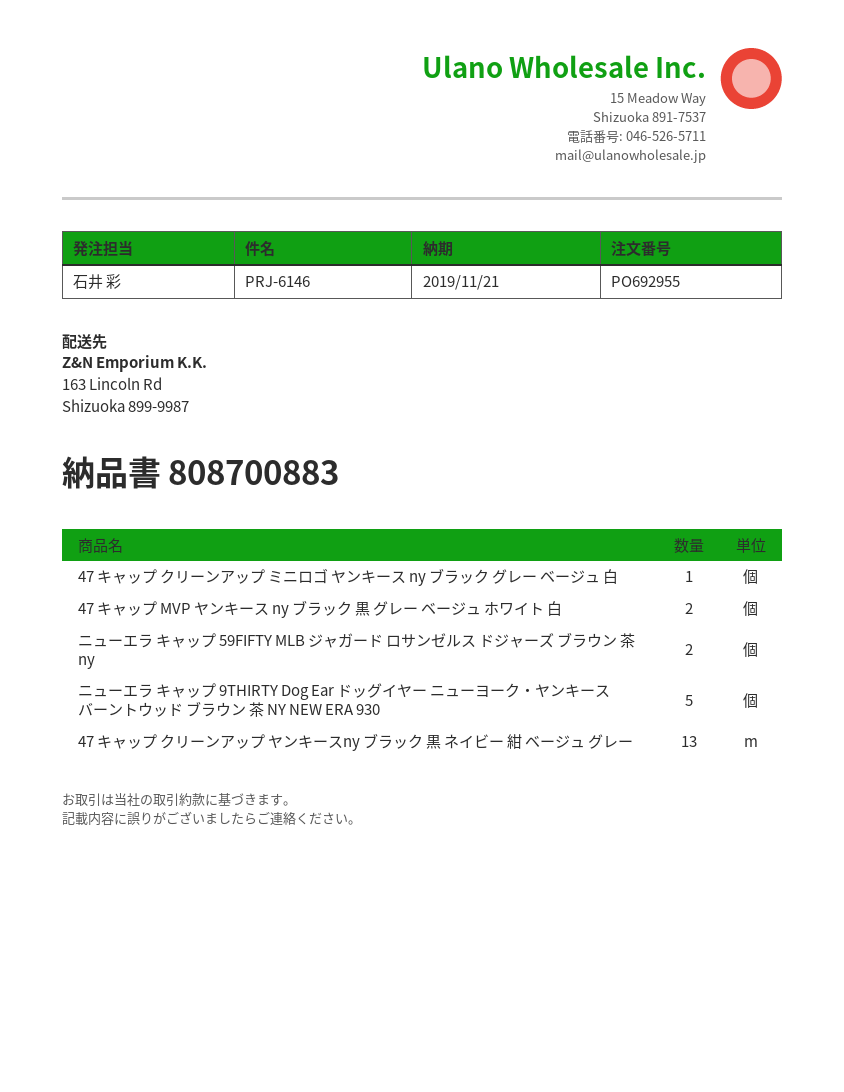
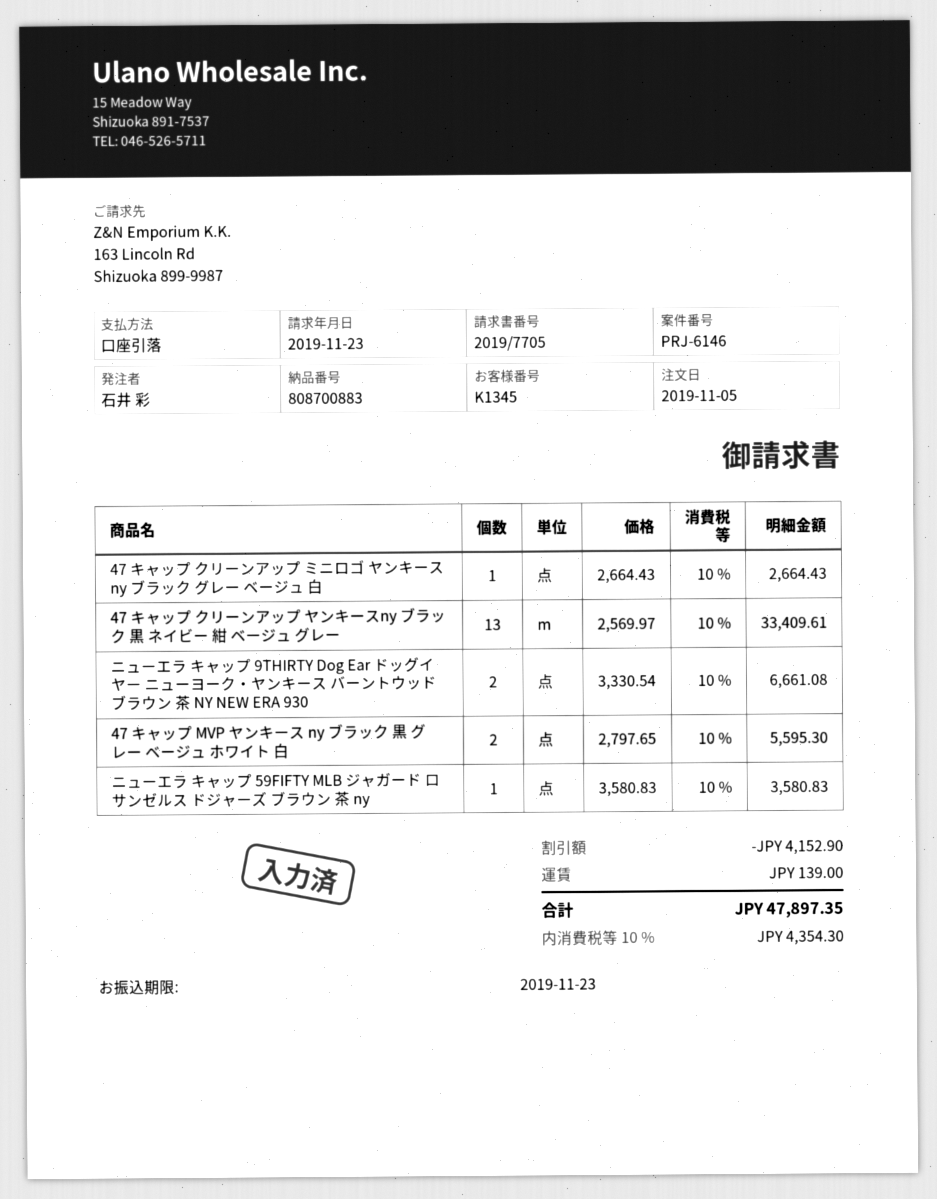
ニューエラ キャップ 59FIFTY MLB ジャガード ロサンゼルス ドジャーズ ブラウン 茶 ny: 2 -> 1
ニューエラ キャップ 9THIRTY Dog Ear ドッグイヤー ニューヨーク・ヤンキース バーントウッド ブラウン 茶 NY NEW ERA 930: 5 -> 2

